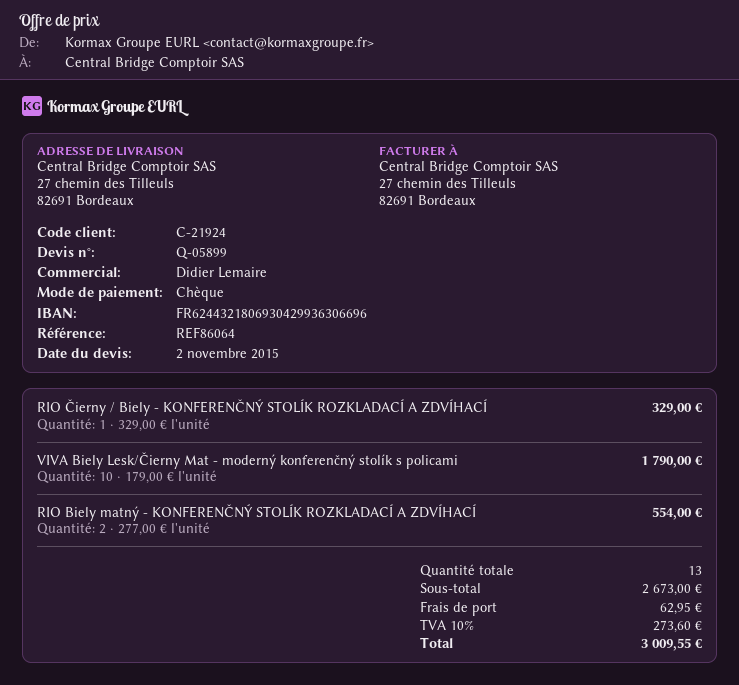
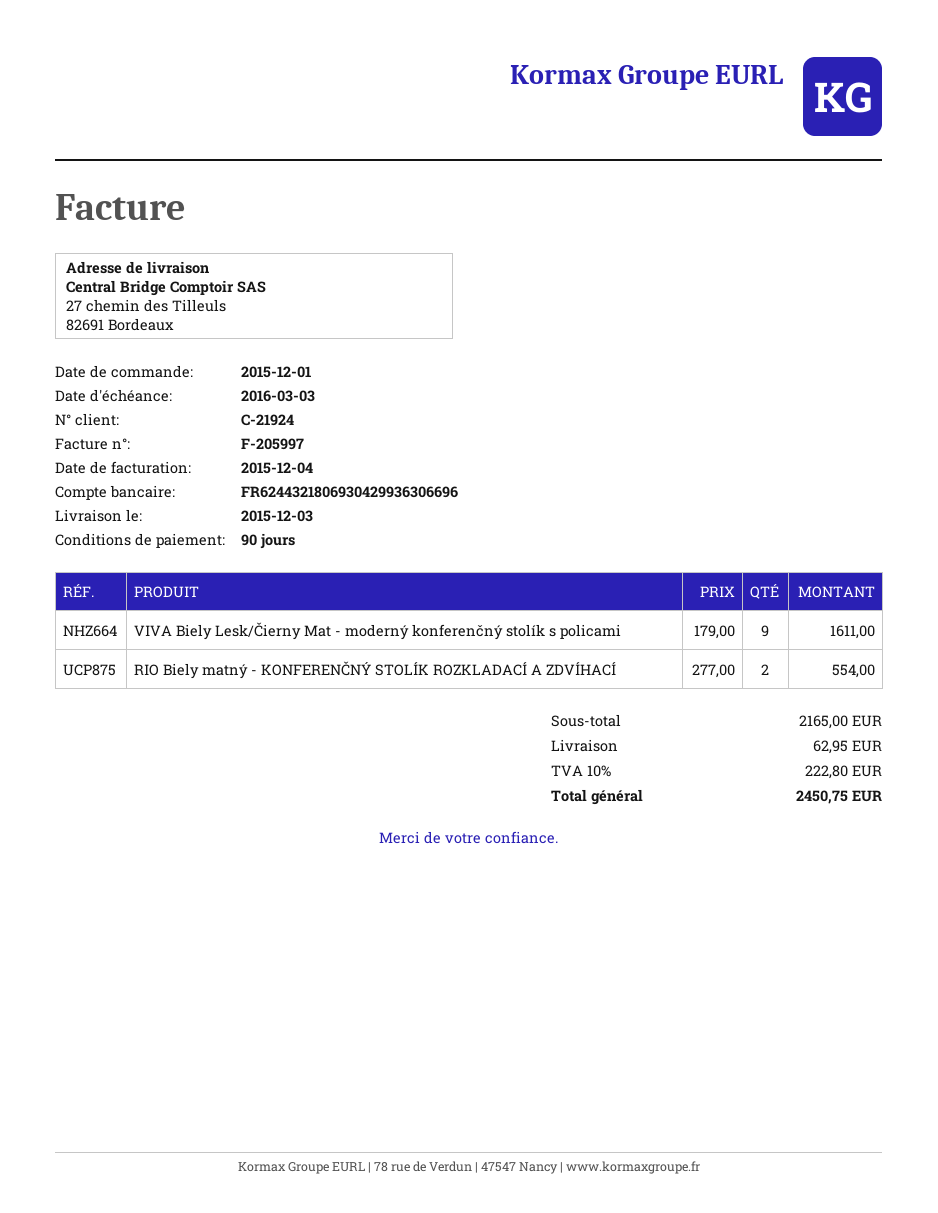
RIO Čierny / Biely - KONFERENČNÝ STOLÍK ROZKLADACÍ A ZDVÍHACÍ: 1 x 329.00 = 329.00 -> none
VIVA Biely Lesk/Čierny Mat - moderný konferenčný stolík s policami: 10 x 179.00 = 1790.00 -> 9 x 179.00 = 1611.00
subtotal: 2673.00 -> 2165.00
tax: 10% = 273.60 -> 10% = 222.80
total: 3009.55 -> 2450.75

